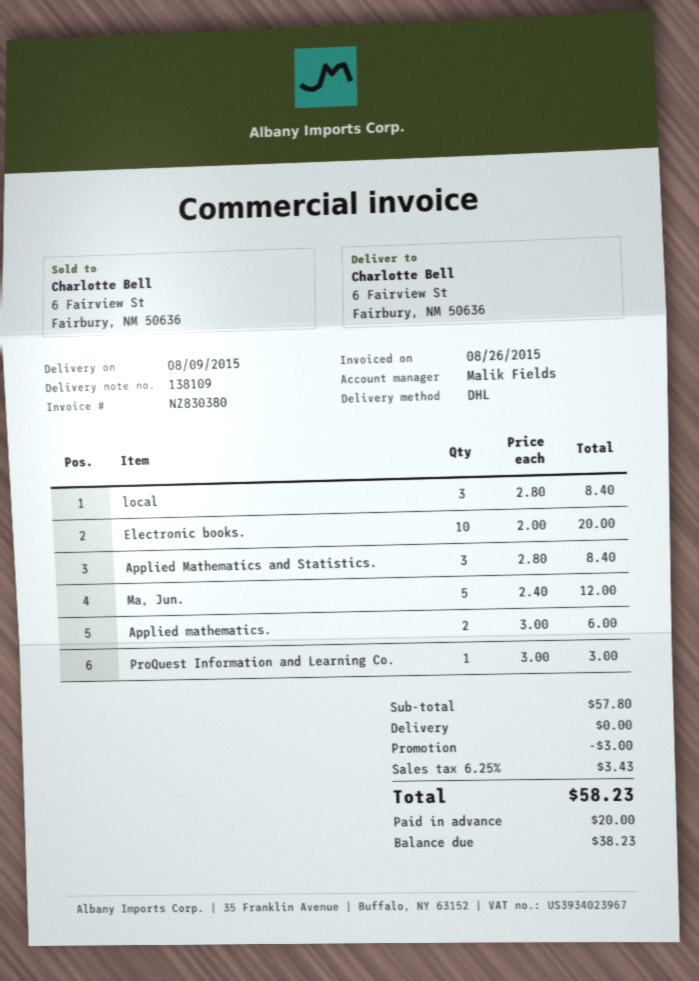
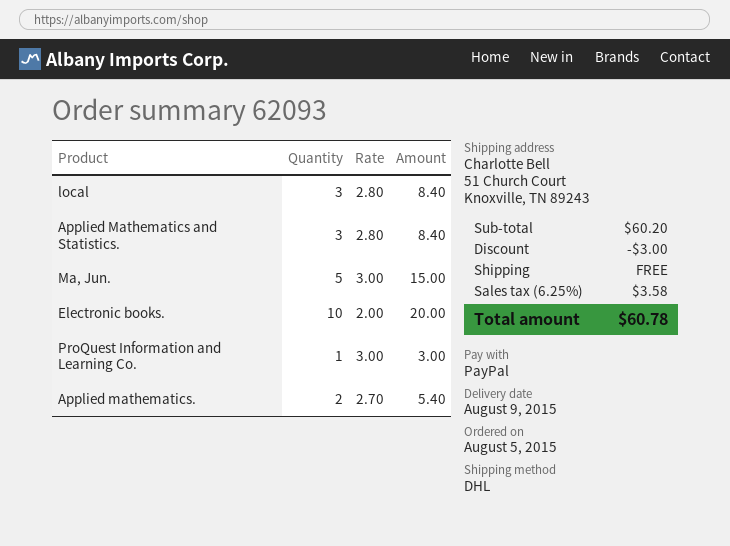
ship to: 6 Fairview St, Fairbury, NM 50636 -> 51 Church Court, Knoxville, TN 89243
Ma, Jun.: 5 x 2.40 = 12.00 -> 5 x 3.00 = 15.00
Applied mathematics.: 2 x 3.00 = 6.00 -> 2 x 2.70 = 5.40
subtotal: 57.80 -> 60.20
tax: 6.25% = 3.43 -> 6.25% = 3.58
total: 58.23 -> 60.78

